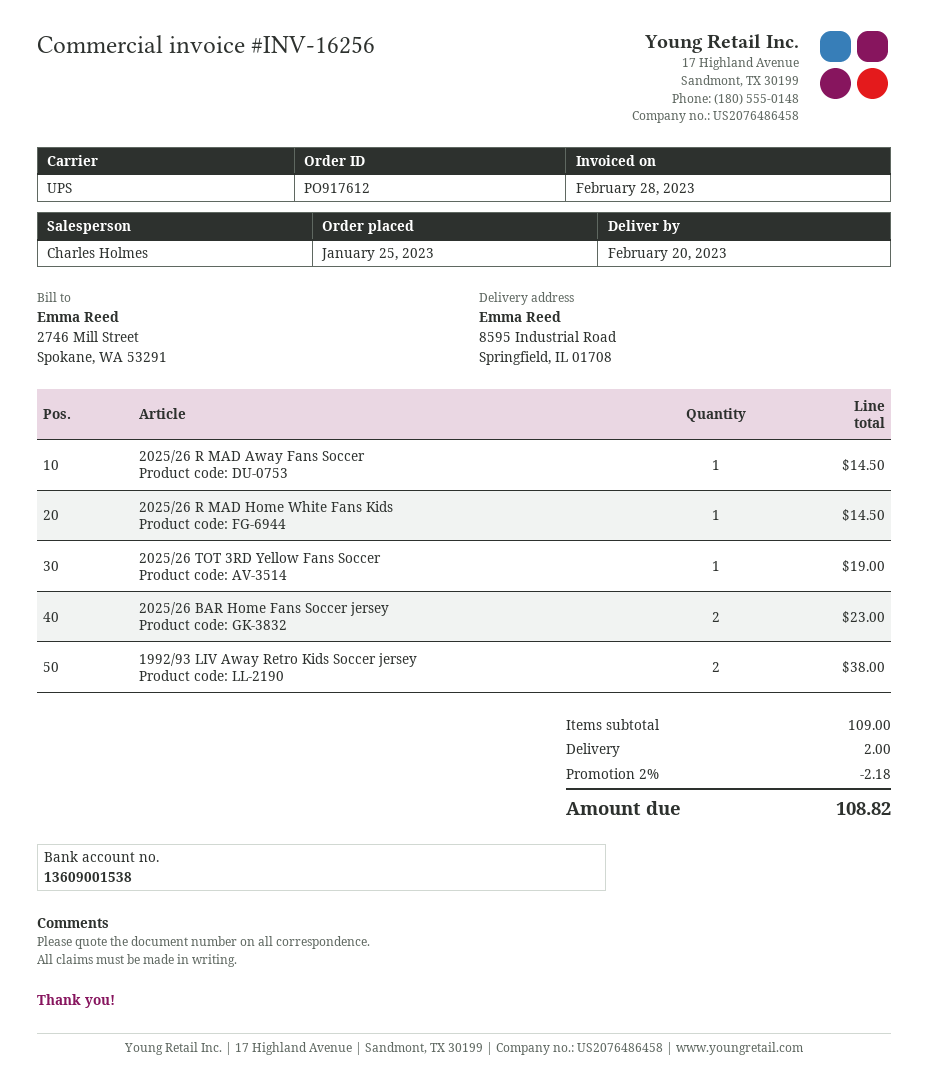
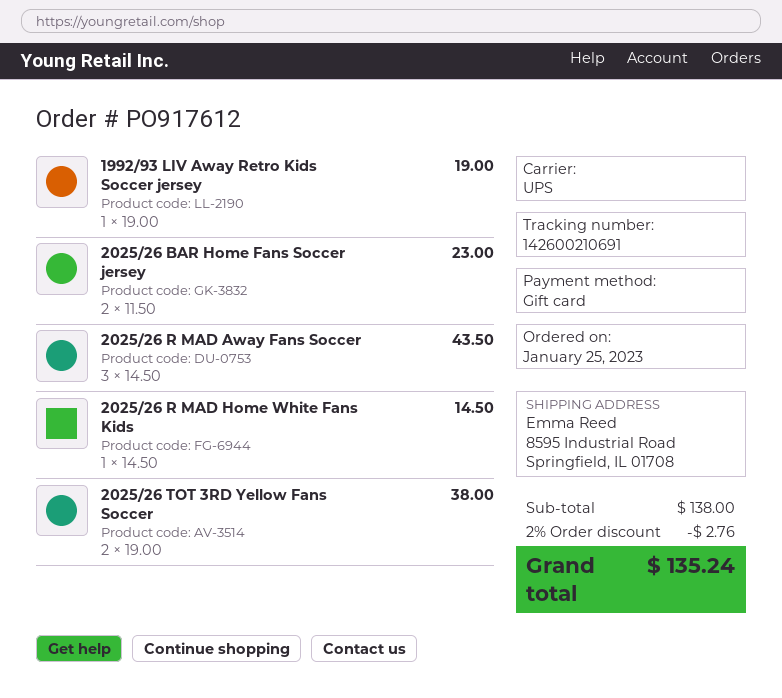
2025/26 R MAD Away Fans Soccer: 1 for 14.50 -> 3 for 43.50
2025/26 TOT 3RD Yellow Fans Soccer: 1 for 19.00 -> 2 for 38.00
1992/93 LIV Away Retro Kids Soccer jersey: 2 for 38.00 -> 1 for 19.00
subtotal: 109.00 -> 138.00
discount: 2% = 2.18 -> 2% = 2.76
shipping: 2.00 -> none
total: 108.82 -> 135.24

